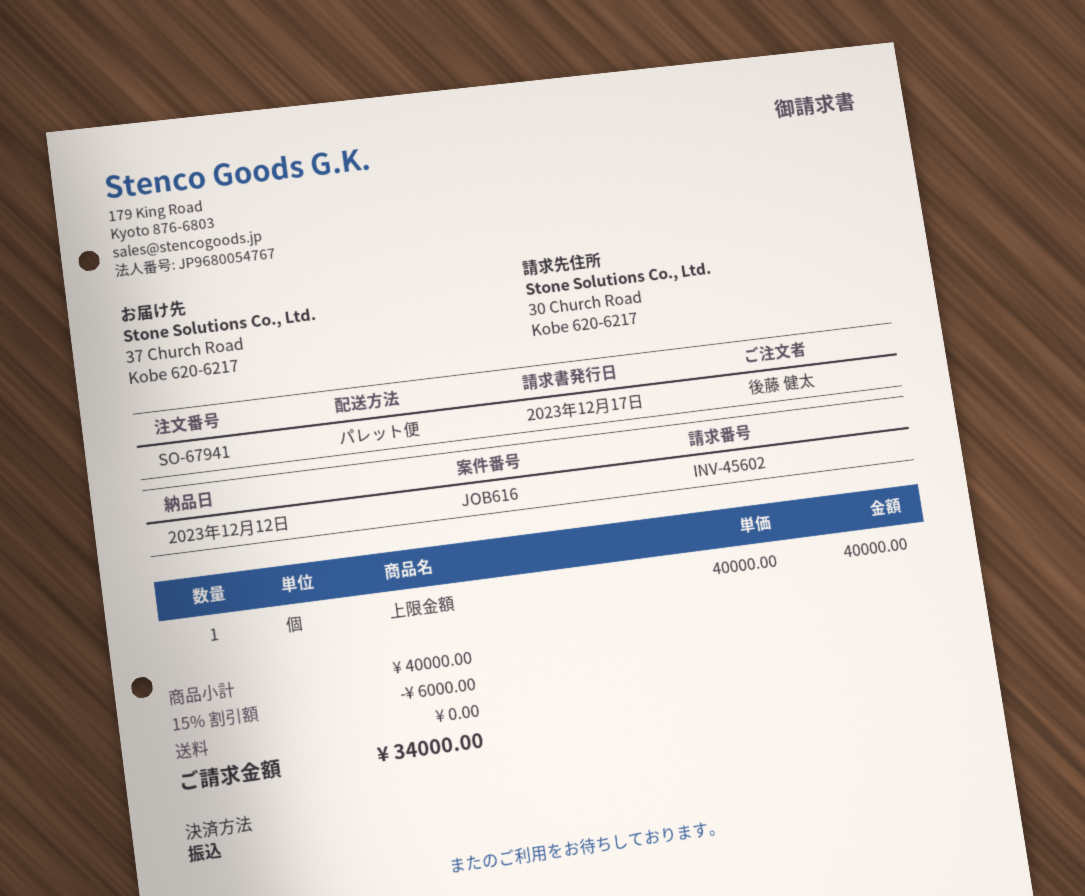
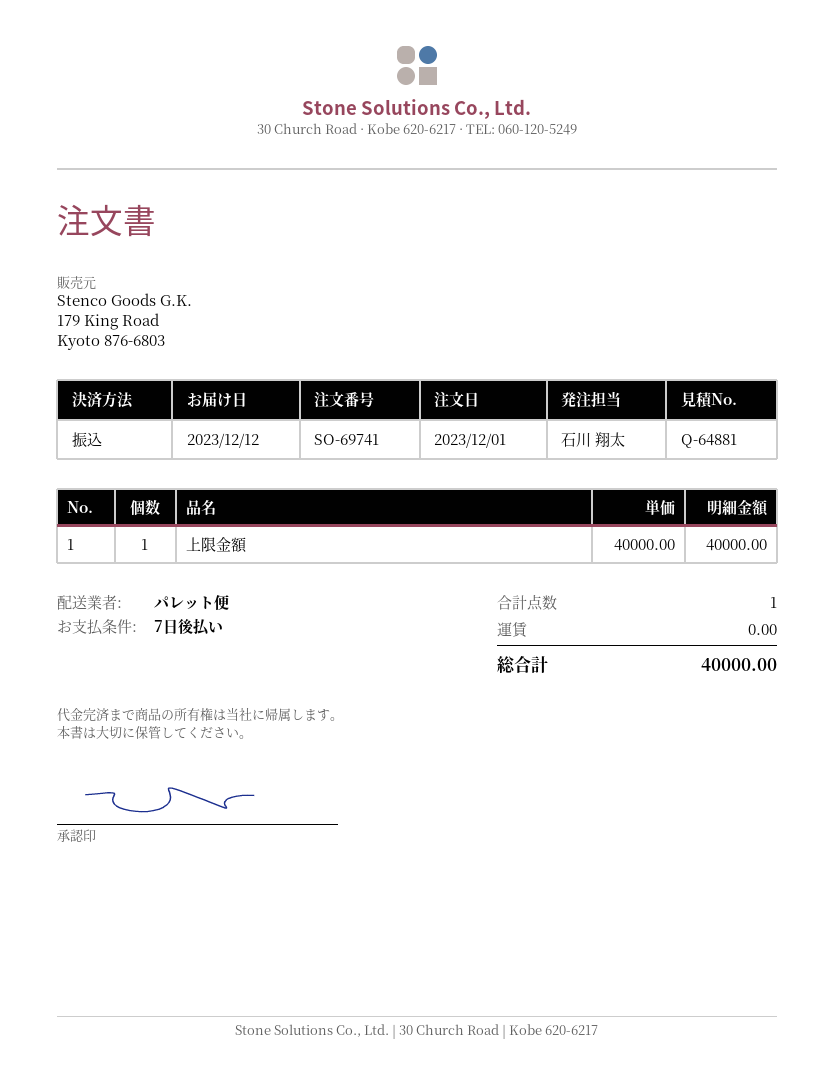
order number: SO-67941 -> SO-69741
ordered by: 後藤 健太 -> 石川 翔太
discount: 15% = 6000.00 -> none
total: 34000.00 -> 40000.00

